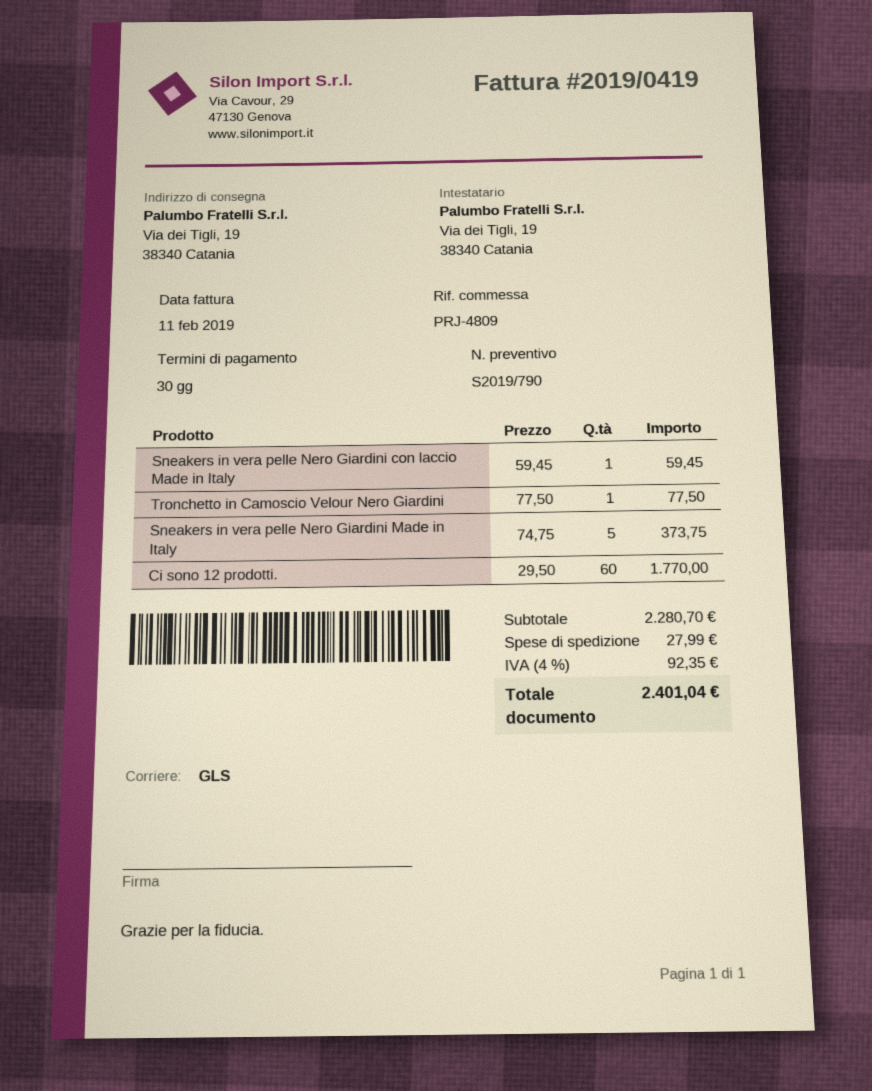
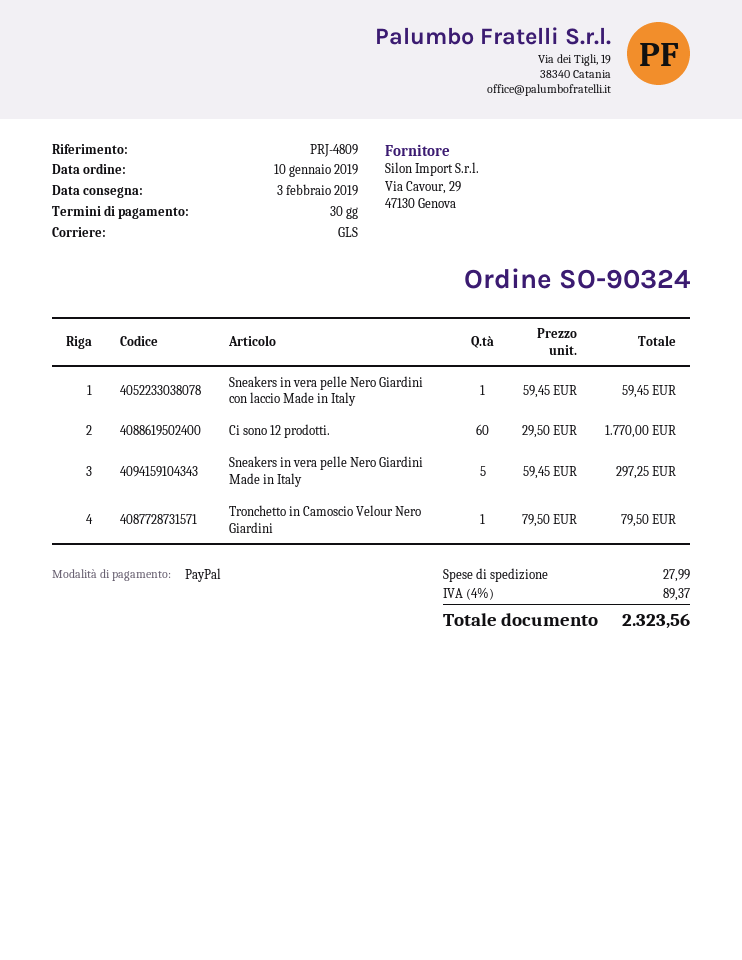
Tronchetto in Camoscio Velour Nero Giardini: 1 x 77.50 = 77.50 -> 1 x 79.50 = 79.50
Sneakers in vera pelle Nero Giardini Made in Italy: 5 x 74.75 = 373.75 -> 5 x 59.45 = 297.25
tax: 4% = 92.35 -> 4% = 89.37
total: 2401.04 -> 2323.56

